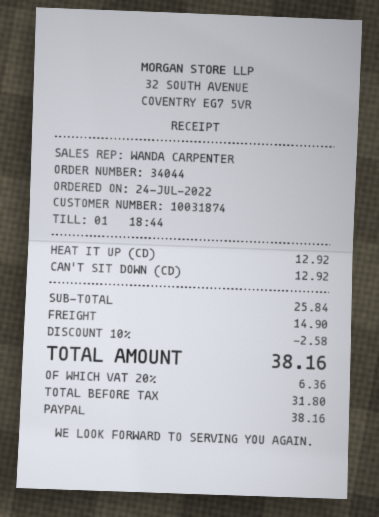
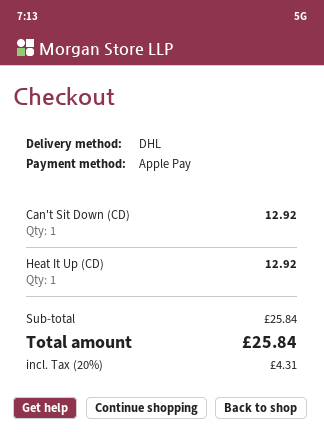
payment method: PayPal -> Apple Pay
discount: 10% = 2.58 -> none
shipping: 14.90 -> none
tax: 20% = 6.36 -> 20% = 4.31
total: 38.16 -> 25.84

